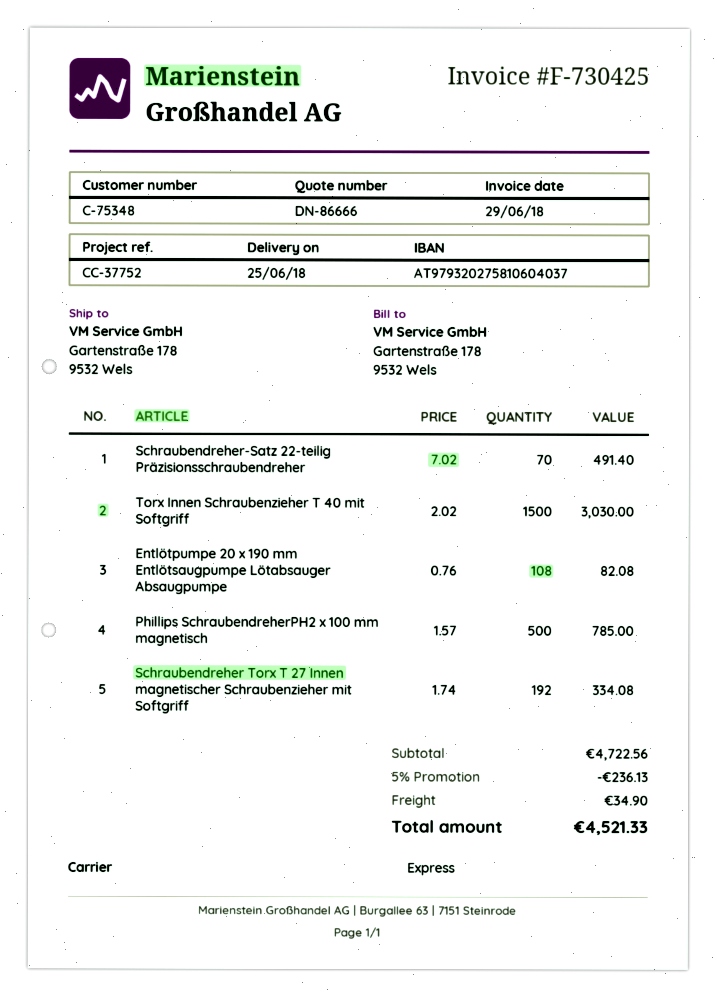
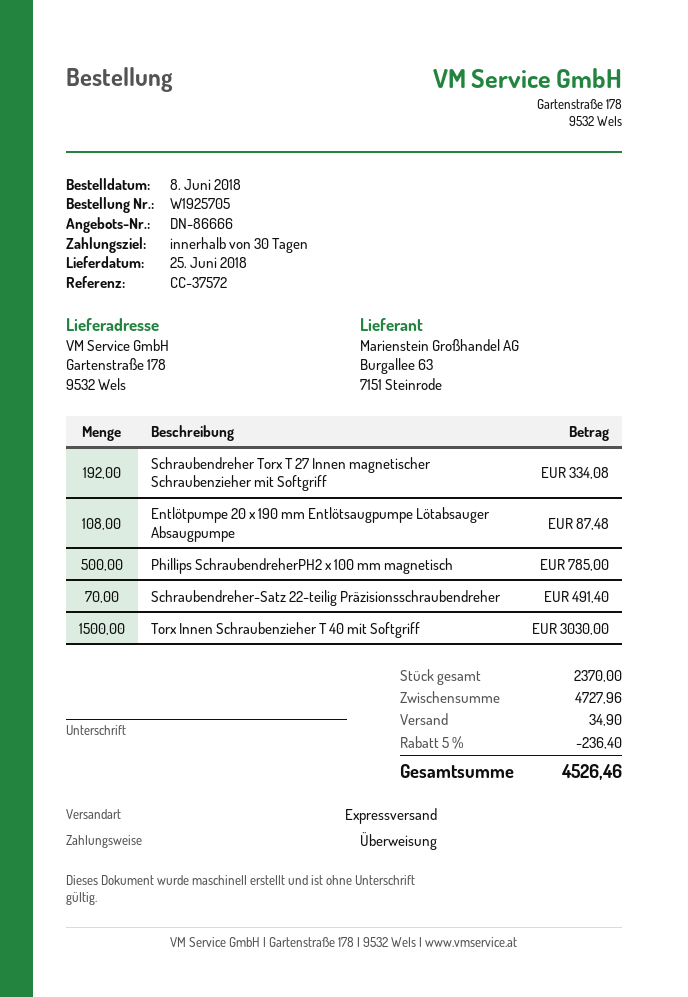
reference: CC-37752 -> CC-37572
Entlötpumpe 20 x 190 mm Entlötsaugpumpe Lötabsauger Absaugpumpe: 108 for 82.08 -> 108 for 87.48
subtotal: 4722.56 -> 4727.96
discount: 5% = 236.13 -> 5% = 236.40
total: 4521.33 -> 4526.46

